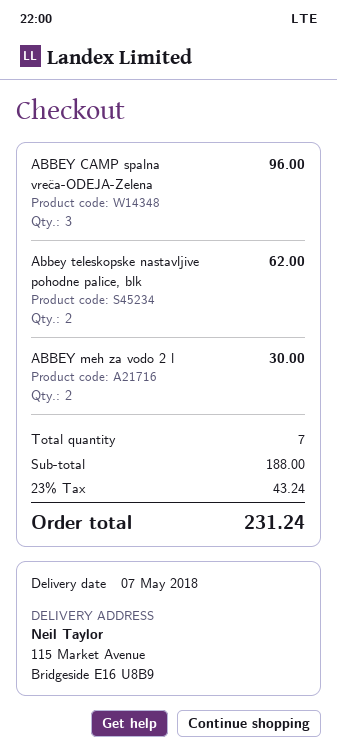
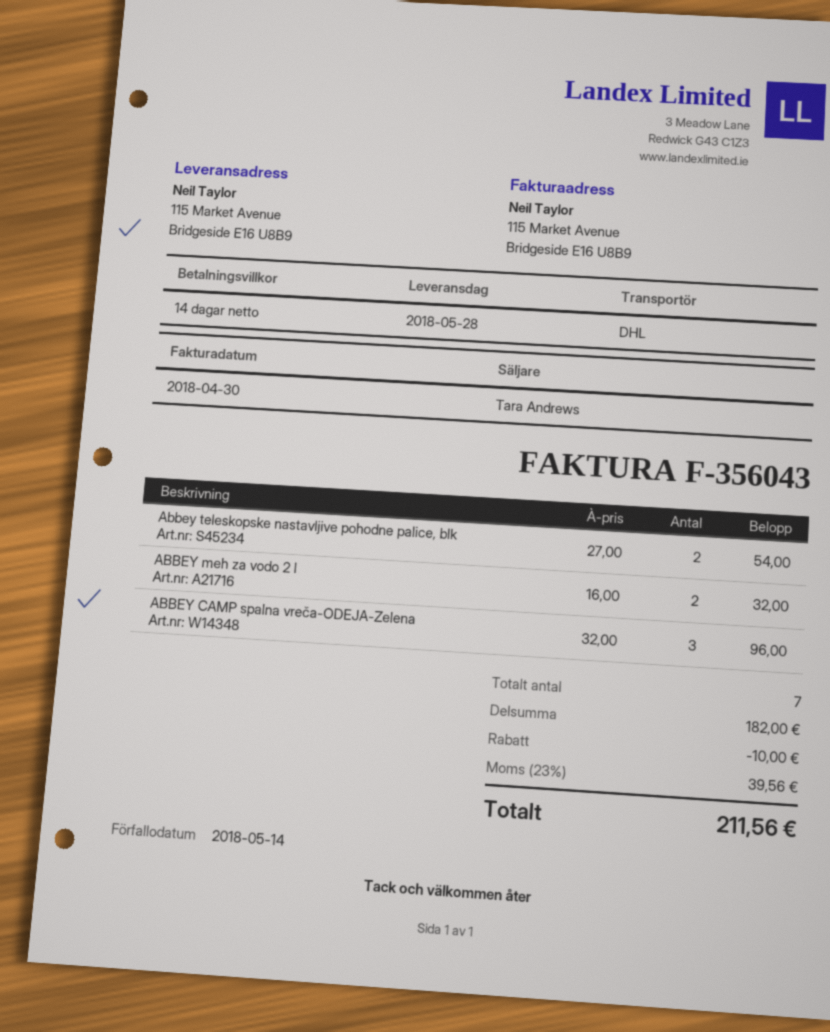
delivery date: 2018-05-07 -> 2018-05-28
Abbey teleskopske nastavljive pohodne palice, blk: 2 for 62.00 -> 2 for 54.00
ABBEY meh za vodo 2 l: 2 for 30.00 -> 2 for 32.00
subtotal: 188.00 -> 182.00
discount: none -> 10.00
tax: 23% = 43.24 -> 23% = 39.56
total: 231.24 -> 211.56

